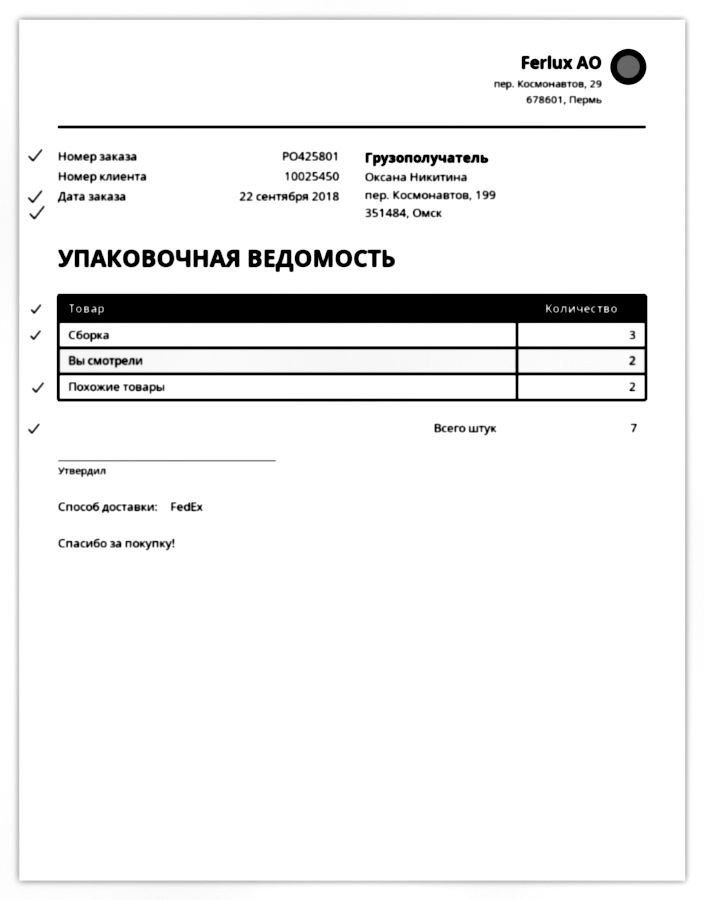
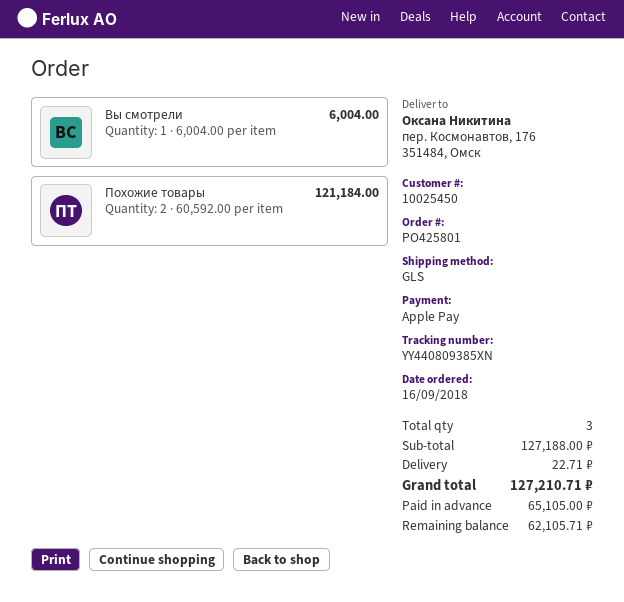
order date: 2018-09-22 -> 2018-09-16
shipping method: FedEx -> GLS
ship to: пер. Космонавтов, 199, 351484, Омск -> пер. Космонавтов, 176, 351484, Омск
Сборка: 3 -> none
Вы смотрели: 2 -> 1
total quantity: 7 -> 3

